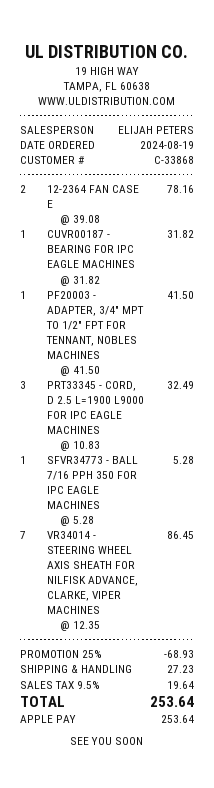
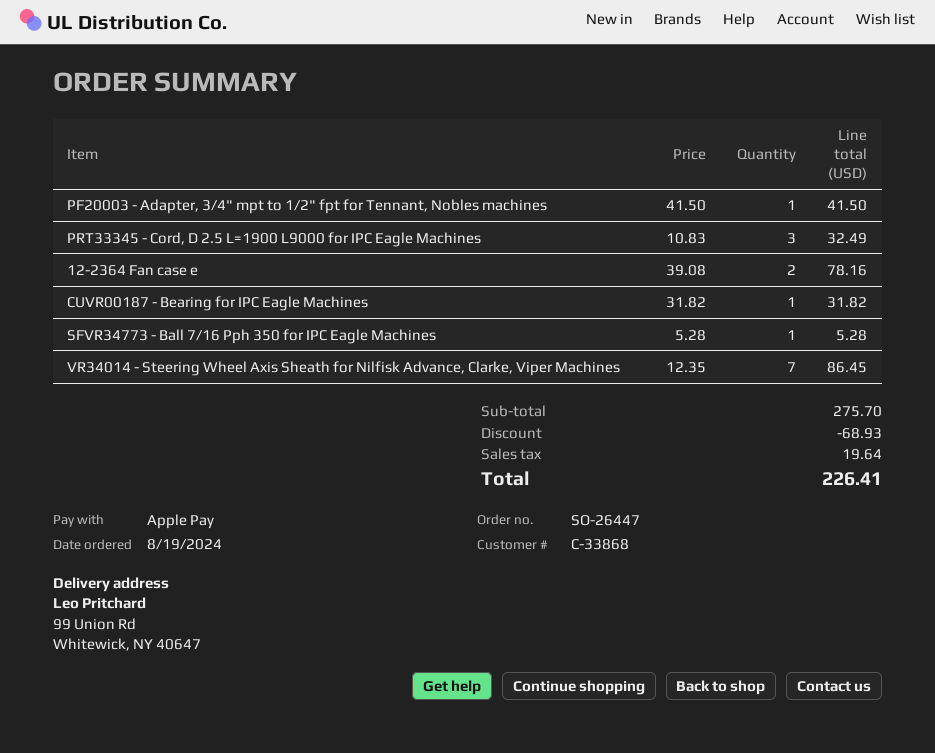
shipping: 27.23 -> none
total: 253.64 -> 226.41

